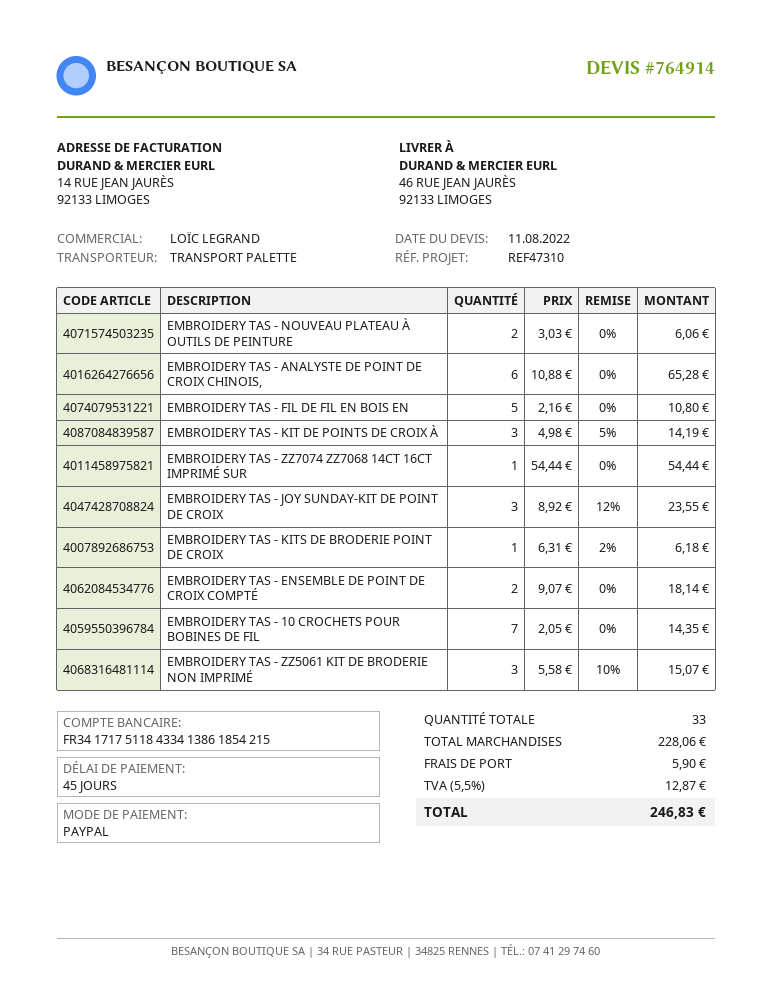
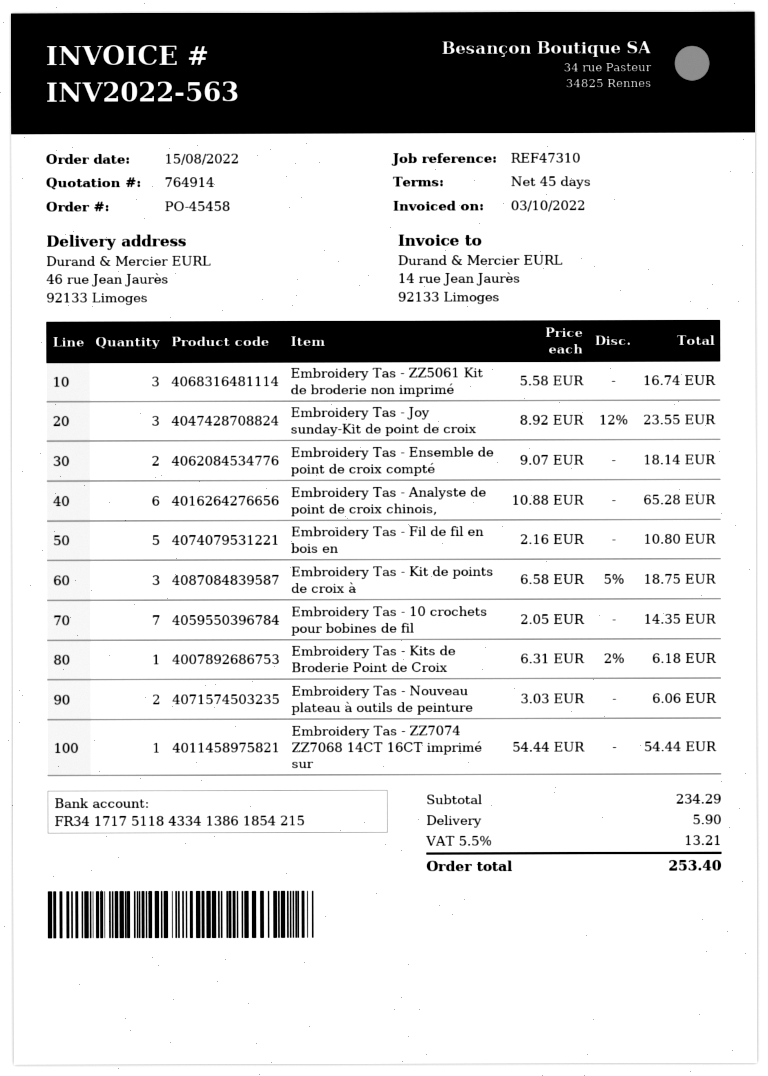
EMBROIDERY TAS - KIT DE POINTS DE CROIX À: 3 x 4.98 - 5% = 14.19 -> 3 x 6.58 - 5% = 18.75
EMBROIDERY TAS - ZZ5061 KIT DE BRODERIE NON IMPRIMÉ: 3 x 5.58 - 10% = 15.07 -> 3 x 5.58 = 16.74
subtotal: 228.06 -> 234.29
tax: 5.5% = 12.87 -> 5.5% = 13.21
total: 246.83 -> 253.40

